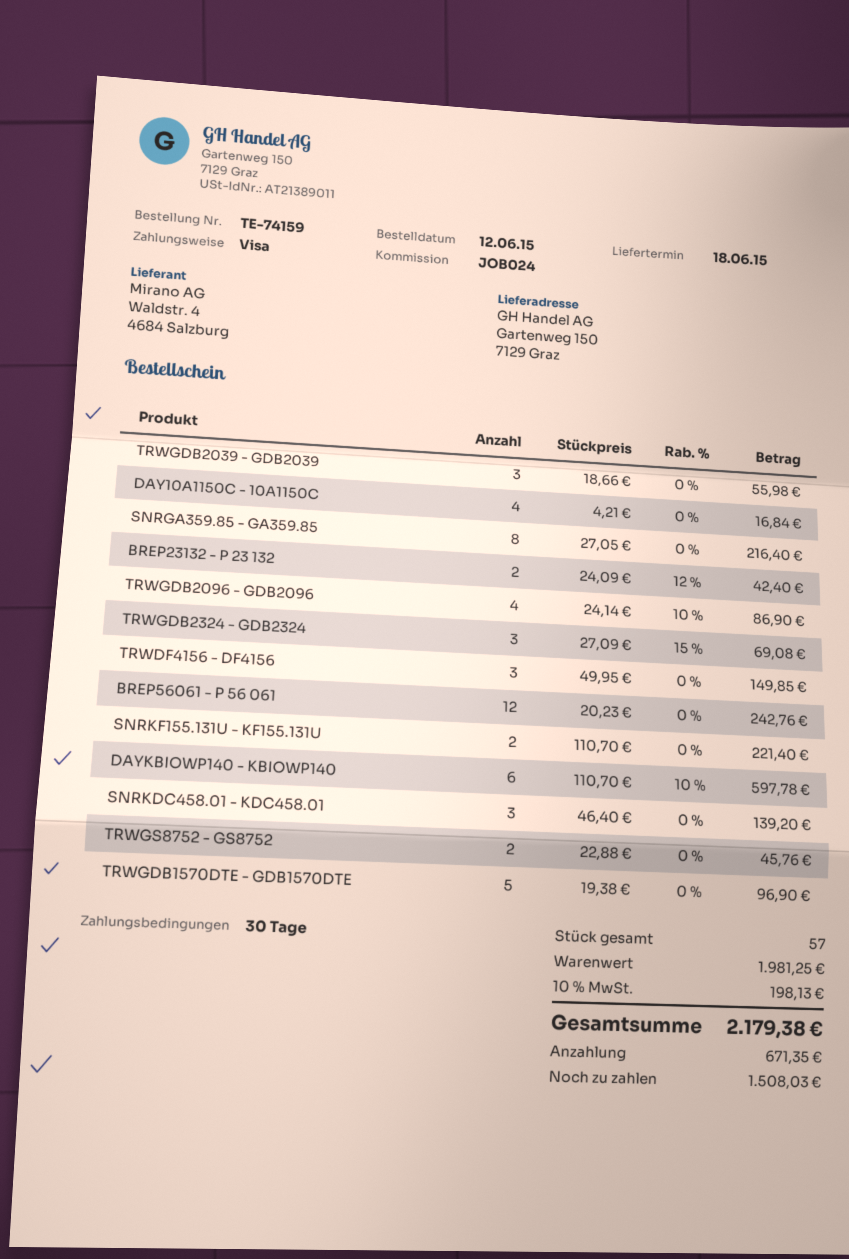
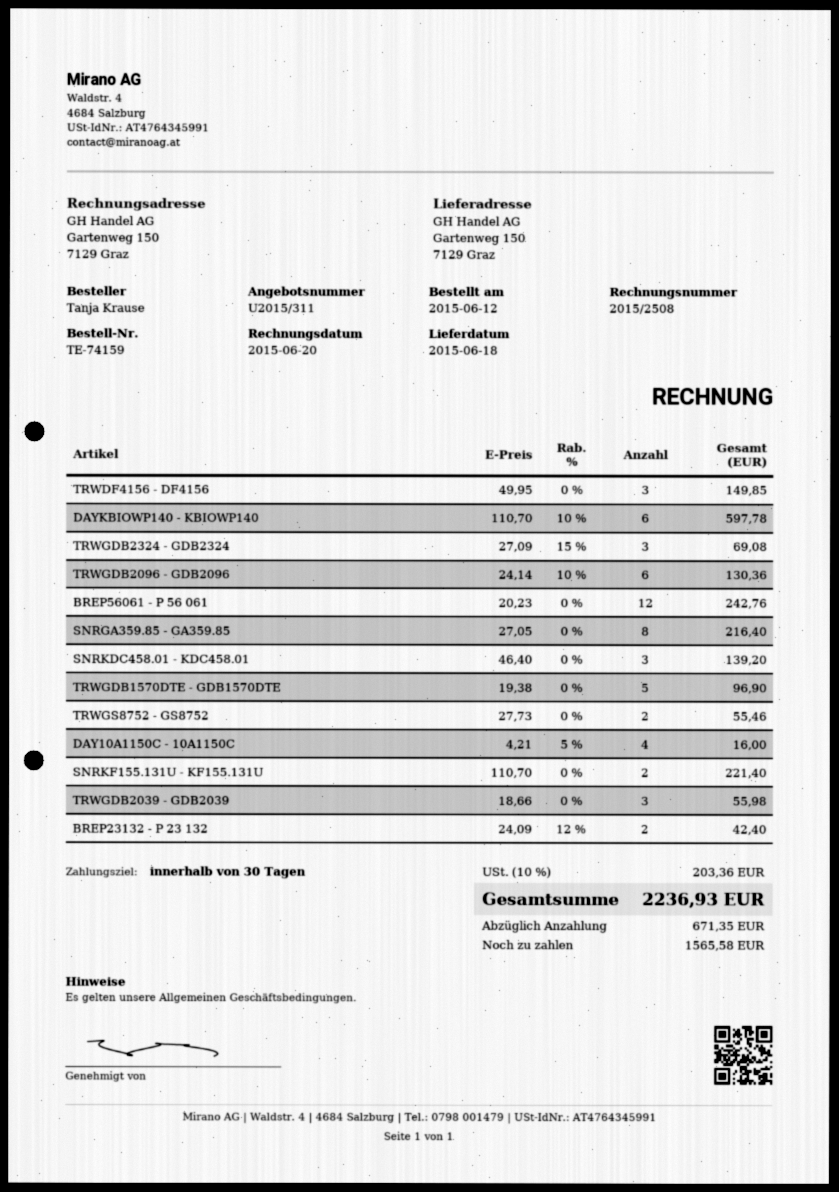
DAY10A1150C - 10A1150C: 4 x 4.21 = 16.84 -> 4 x 4.21 - 5% = 16.00
TRWGDB2096 - GDB2096: 4 x 24.14 - 10% = 86.90 -> 6 x 24.14 - 10% = 130.36
TRWGS8752 - GS8752: 2 x 22.88 = 45.76 -> 2 x 27.73 = 55.46
tax: 10% = 198.13 -> 10% = 203.36
total: 2179.38 -> 2236.93
balance: 1508.03 -> 1565.58

